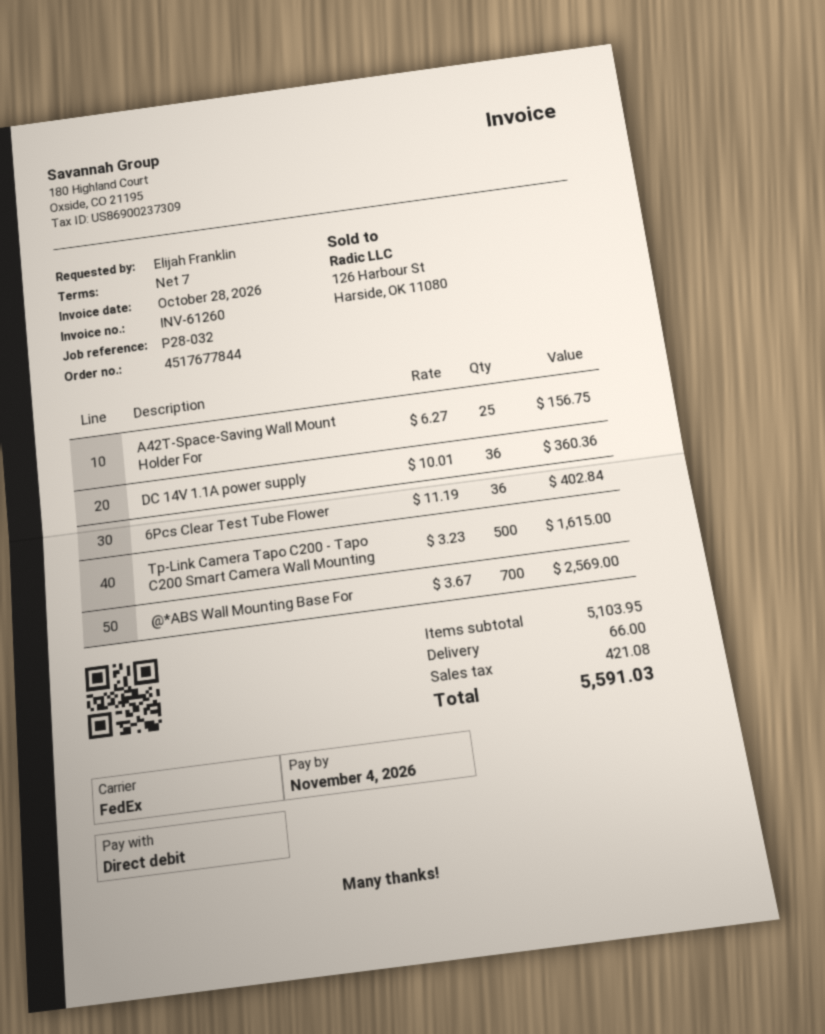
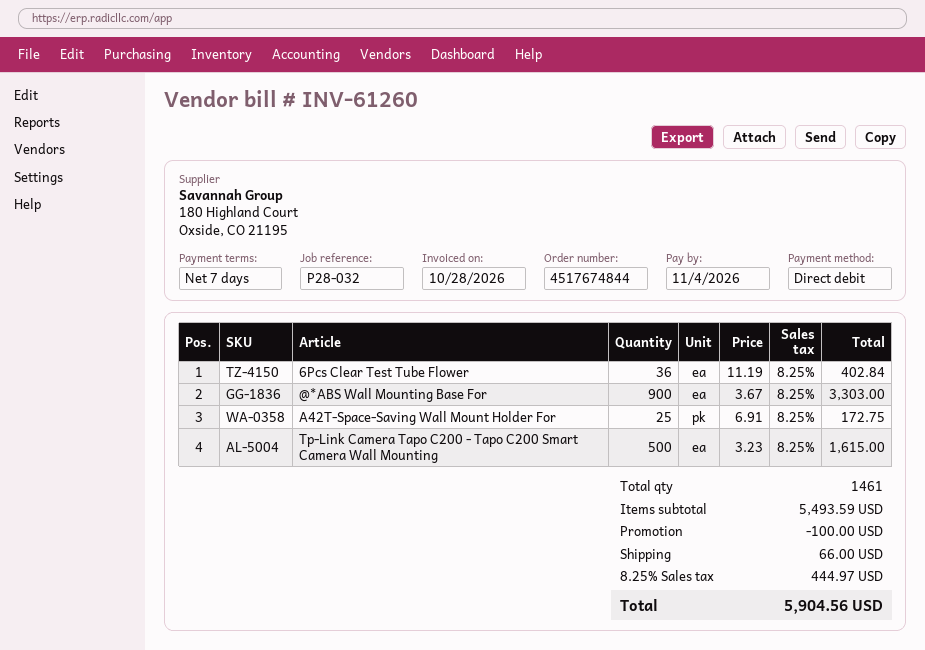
order number: 4517677844 -> 4517674844
A42T-Space-Saving Wall Mount Holder For: 25 x 6.27 = 156.75 -> 25 x 6.91 = 172.75
DC 14V 1.1A power supply: 36 x 10.01 = 360.36 -> none
@*ABS Wall Mounting Base For: 700 x 3.67 = 2569.00 -> 900 x 3.67 = 3303.00
subtotal: 5103.95 -> 5493.59
discount: none -> 100.00
tax: 421.08 -> 444.97
total: 5591.03 -> 5904.56

